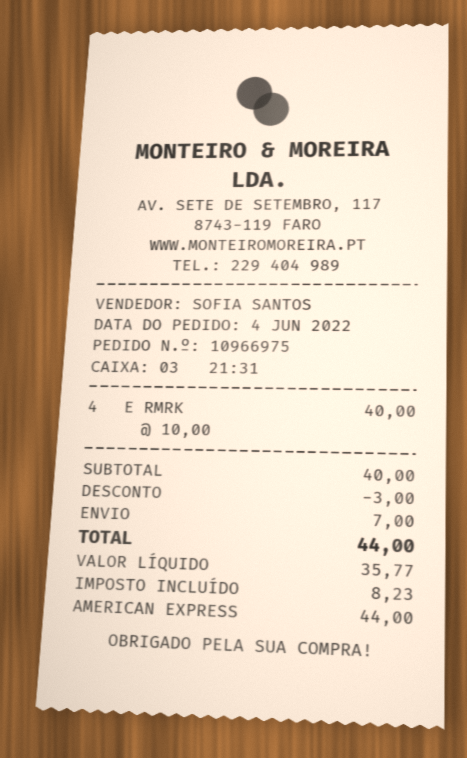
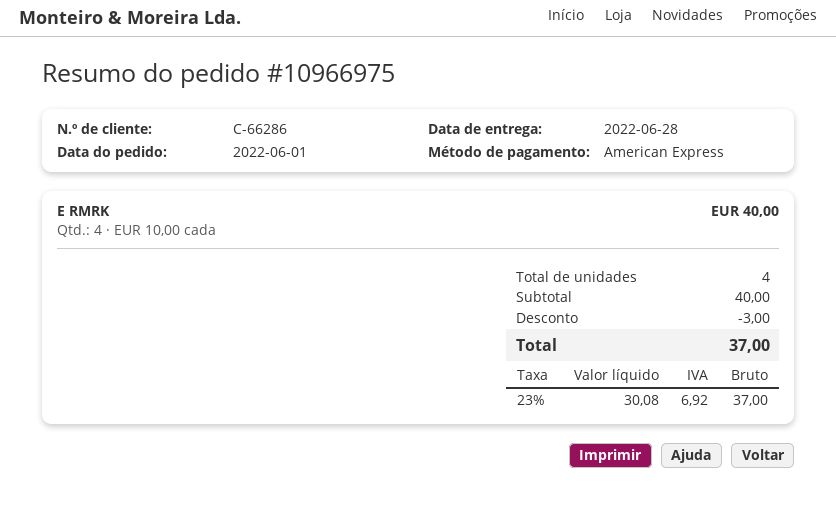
order date: 2022-06-04 -> 2022-06-01
shipping: 7.00 -> none
net: 35.77 -> 30.08
tax: 8.23 -> 6.92
total: 44.00 -> 37.00

